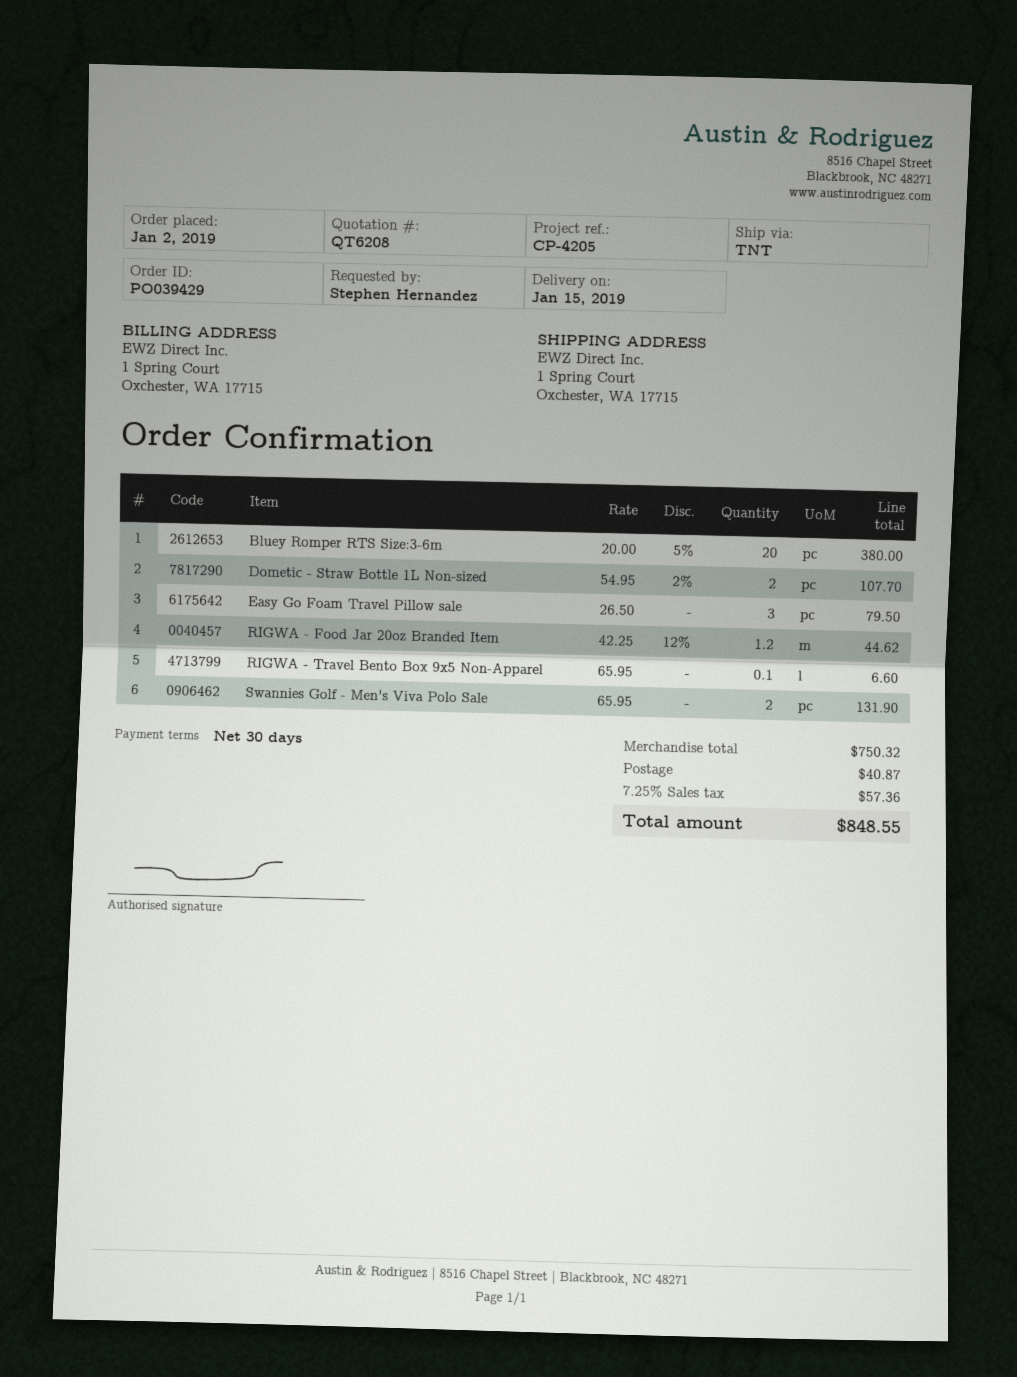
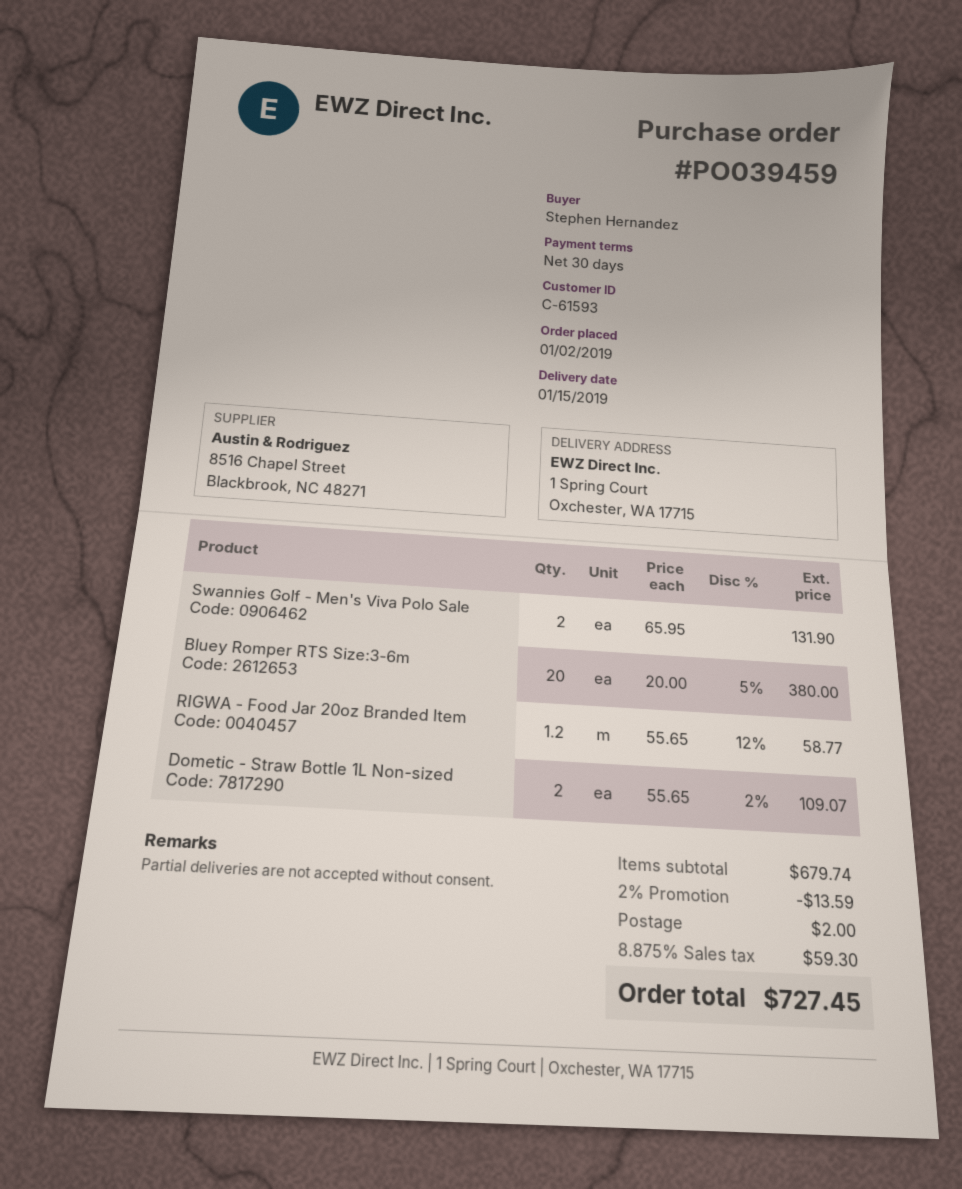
order number: PO039429 -> PO039459
Dometic - Straw Bottle 1L Non-sized: 2 x 54.95 - 2% = 107.70 -> 2 x 55.65 - 2% = 109.07
Easy Go Foam Travel Pillow sale: 3 x 26.50 = 79.50 -> none
RIGWA - Food Jar 20oz Branded Item: 1.2 x 42.25 - 12% = 44.62 -> 1.2 x 55.65 - 12% = 58.77
RIGWA - Travel Bento Box 9x5 Non-Apparel: 0.1 x 65.95 = 6.60 -> none
subtotal: 750.32 -> 679.74
discount: none -> 2% = 13.59
shipping: 40.87 -> 2.00
tax: 7.25% = 57.36 -> 8.875% = 59.30
total: 848.55 -> 727.45

